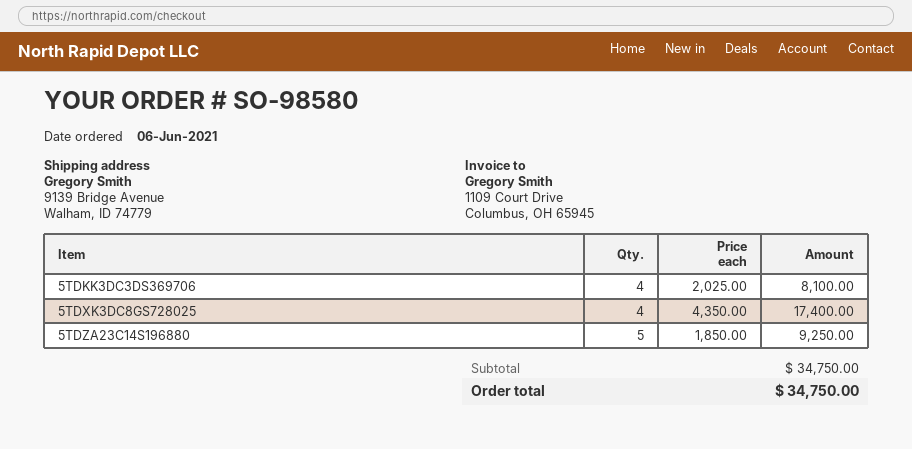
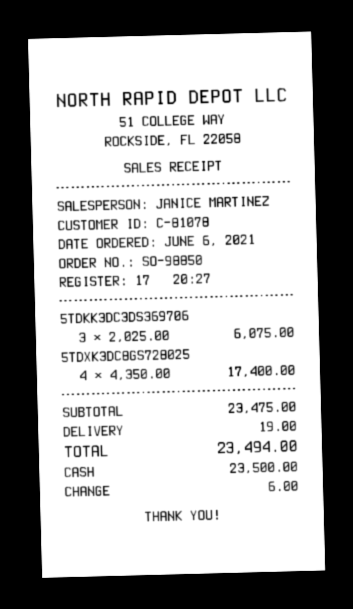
order number: SO-98580 -> SO-98850
5TDKK3DC3DS369706: 4 x 2025.00 = 8100.00 -> 3 x 2025.00 = 6075.00
5TDZA23C14S196880: 5 x 1850.00 = 9250.00 -> none
subtotal: 34750.00 -> 23475.00
shipping: none -> 19.00
total: 34750.00 -> 23494.00

